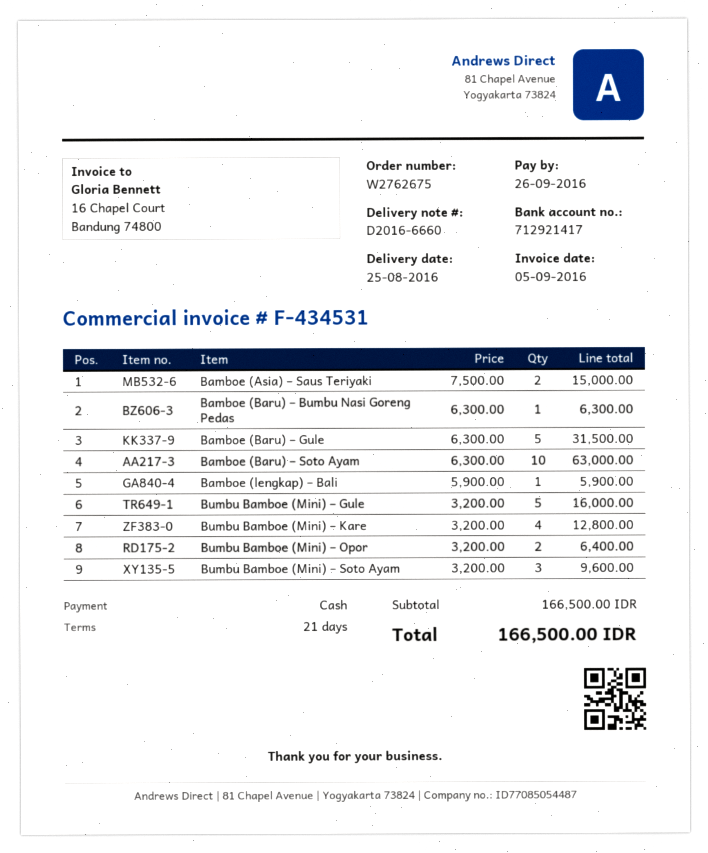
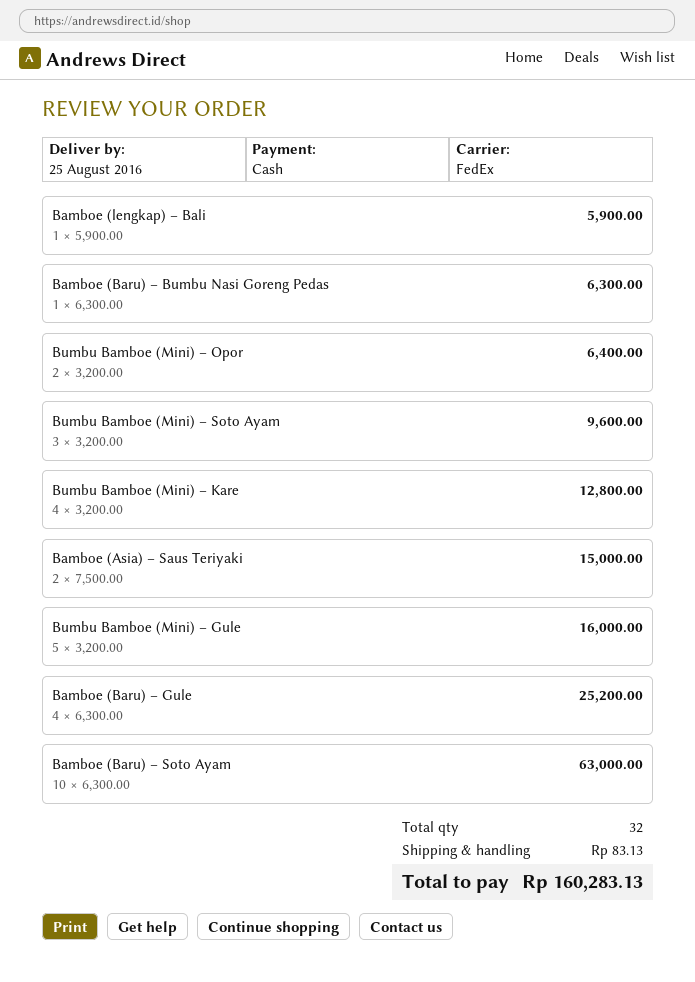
Bamboe (Baru) – Gule: 5 x 6300.00 = 31500.00 -> 4 x 6300.00 = 25200.00
shipping: none -> 83.13
total: 166500.00 -> 160283.13

